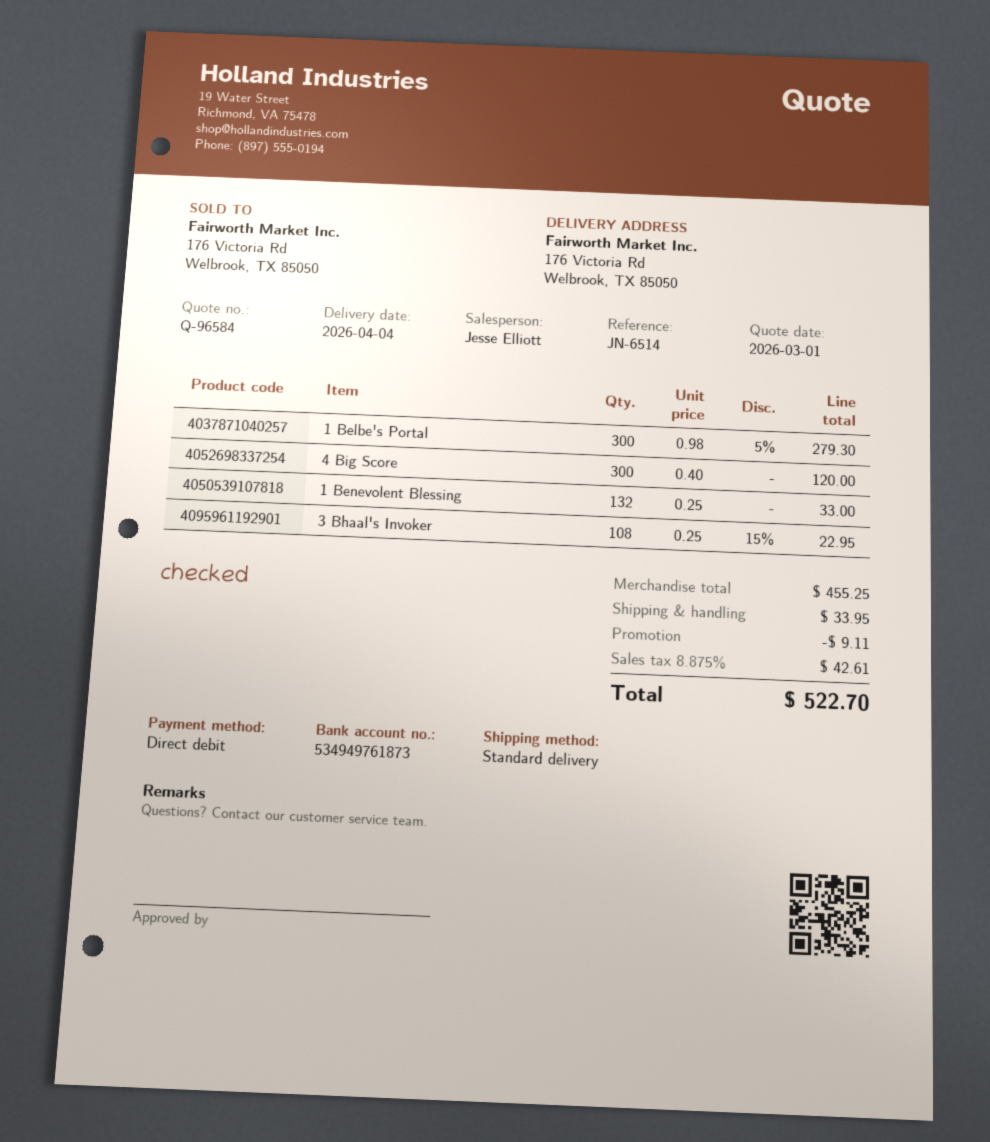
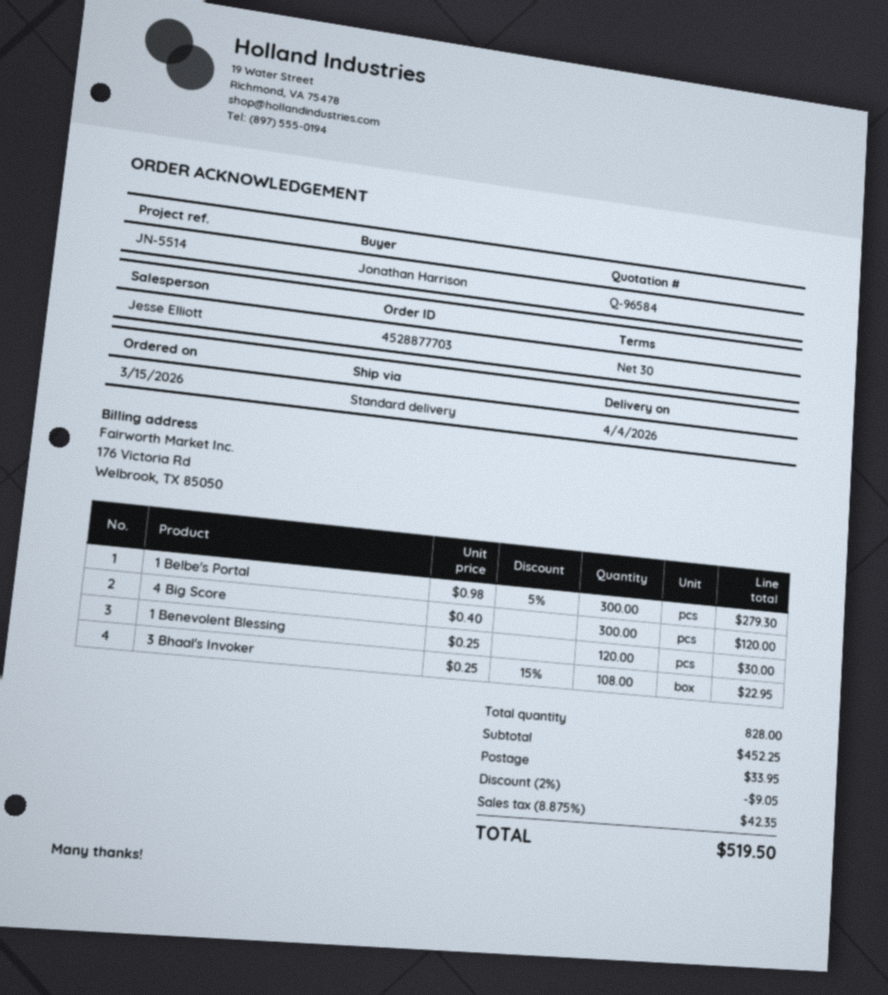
reference: JN-6514 -> JN-5514
1 Benevolent Blessing: 132 x 0.25 = 33.00 -> 120 x 0.25 = 30.00
subtotal: 455.25 -> 452.25
discount: 9.11 -> 9.05
tax: 8.875% = 42.61 -> 8.875% = 42.35
total: 522.70 -> 519.50

